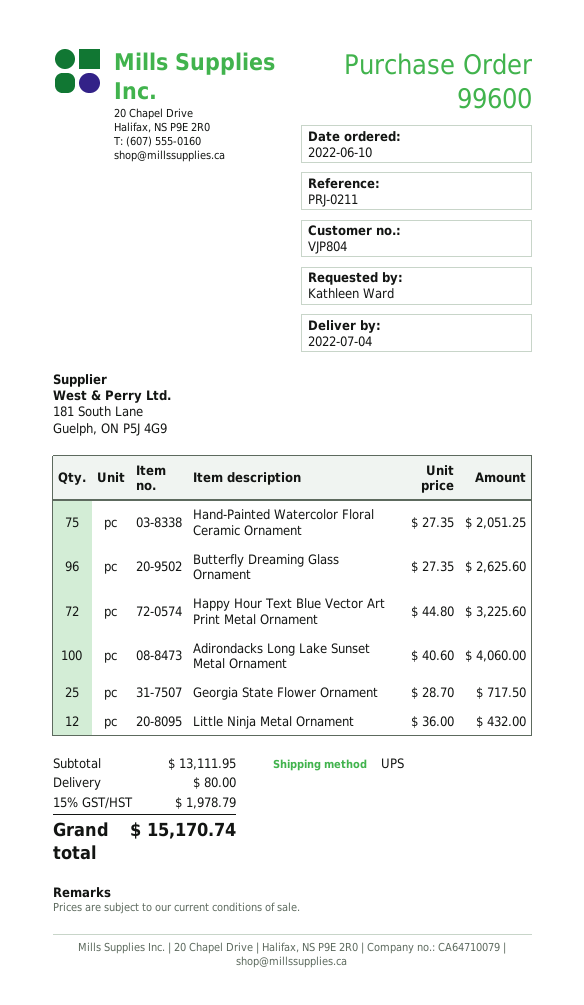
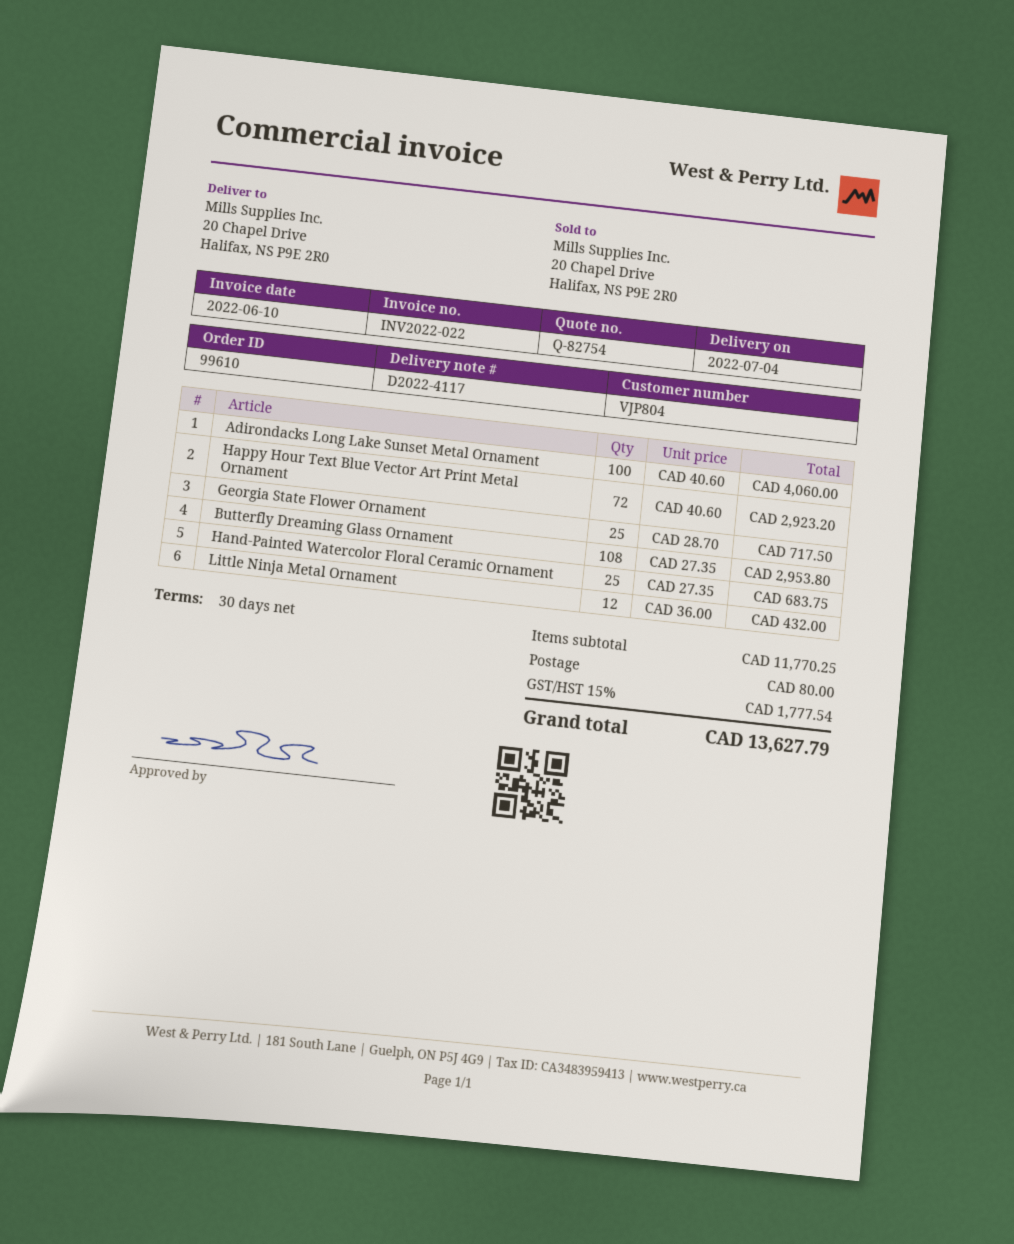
order number: 99600 -> 99610
Hand-Painted Watercolor Floral Ceramic Ornament: 75 x 27.35 = 2051.25 -> 25 x 27.35 = 683.75
Butterfly Dreaming Glass Ornament: 96 x 27.35 = 2625.60 -> 108 x 27.35 = 2953.80
Happy Hour Text Blue Vector Art Print Metal Ornament: 72 x 44.80 = 3225.60 -> 72 x 40.60 = 2923.20
subtotal: 13111.95 -> 11770.25
tax: 15% = 1978.79 -> 15% = 1777.54
total: 15170.74 -> 13627.79

